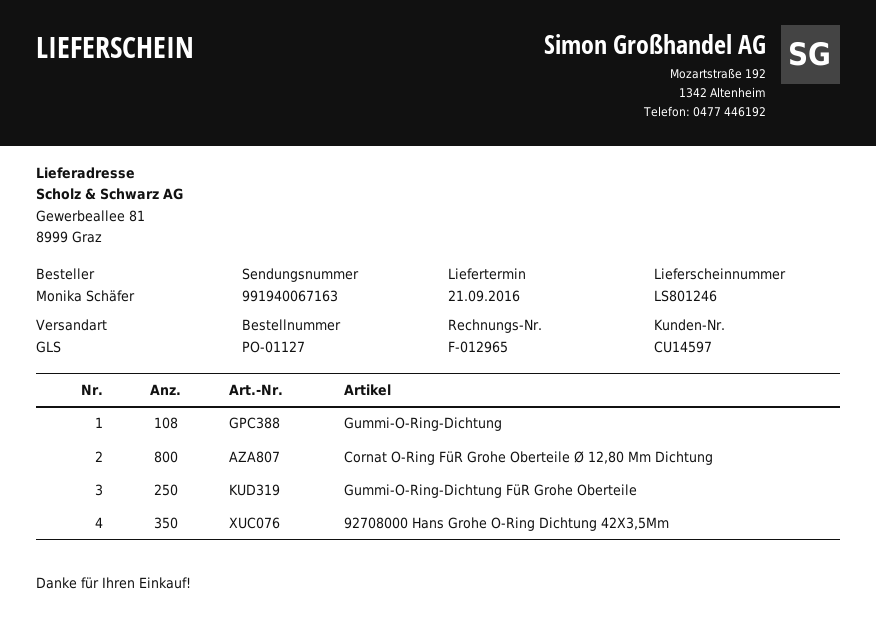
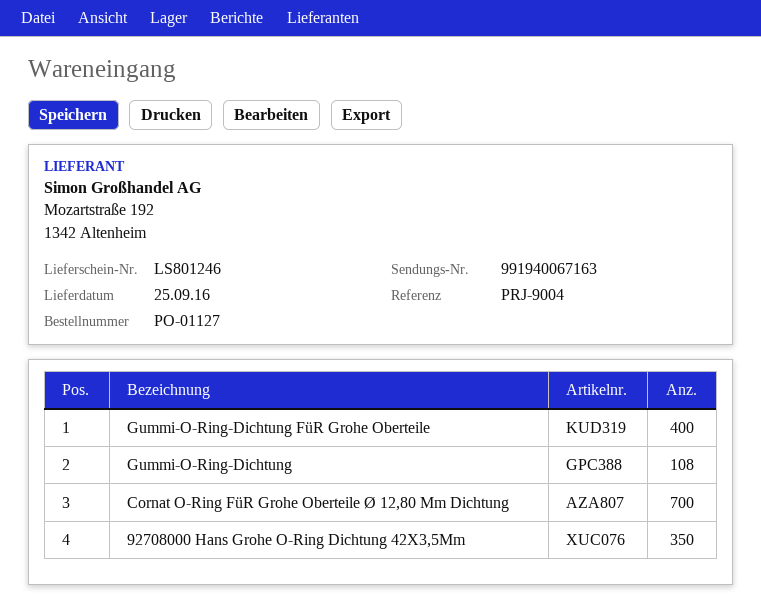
delivery date: 2016-09-21 -> 2016-09-25
Cornat O-Ring FüR Grohe Oberteile Ø 12,80 Mm Dichtung: 800 -> 700
Gummi-O-Ring-Dichtung FüR Grohe Oberteile: 250 -> 400

